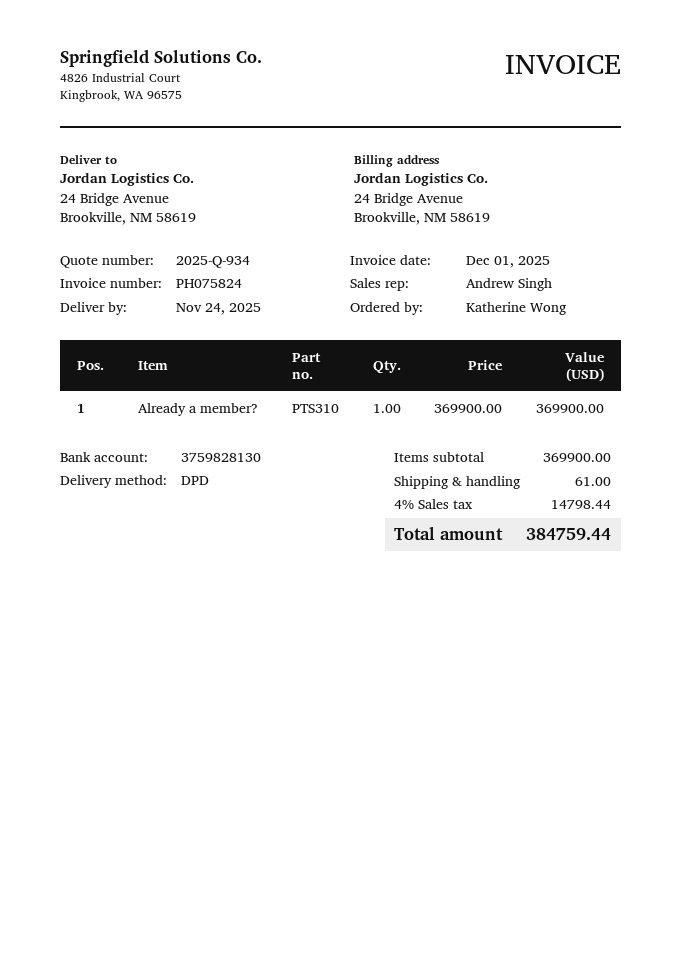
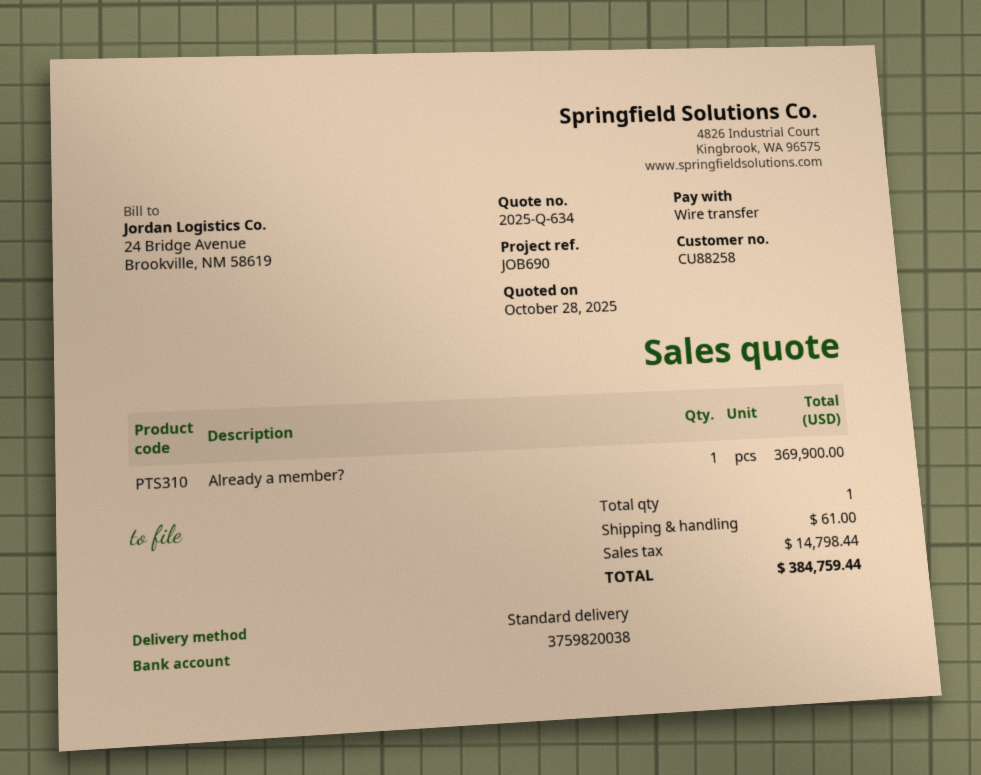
quote number: 2025-Q-934 -> 2025-Q-634
bank account: 3759828130 -> 3759820038
shipping method: DPD -> standard

